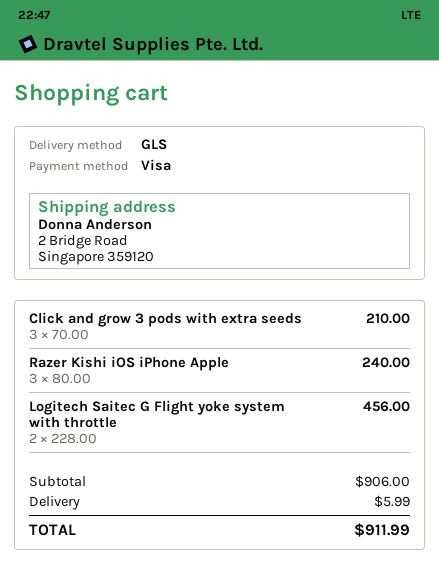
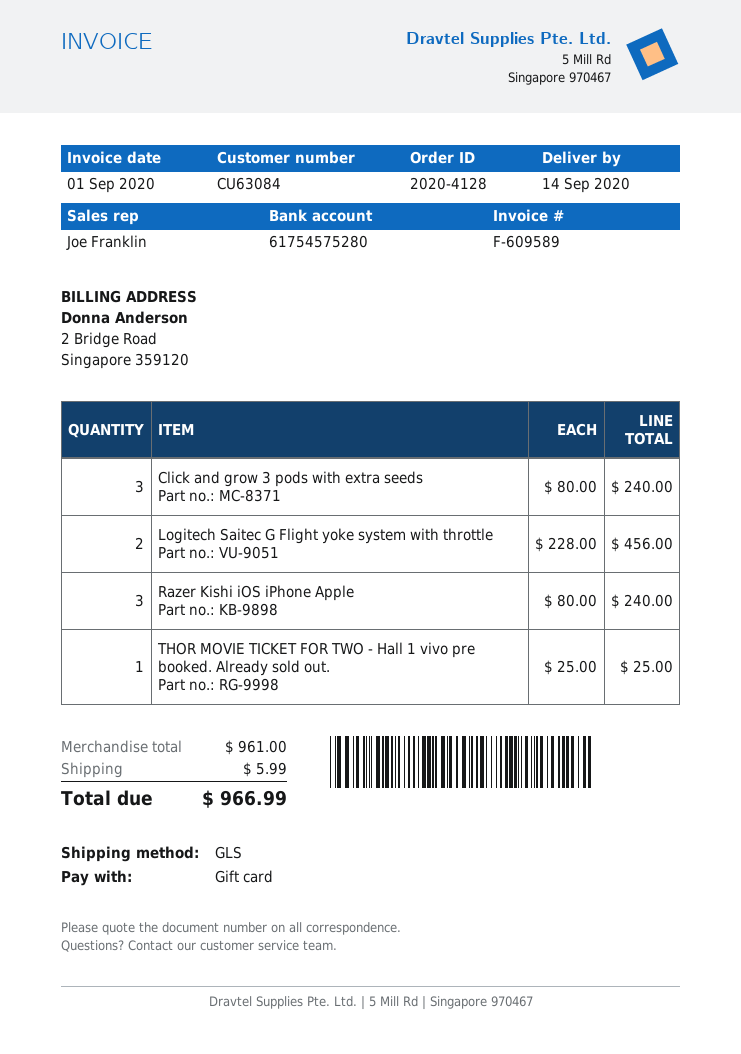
payment method: Visa -> gift card
Click and grow 3 pods with extra seeds: 3 x 70.00 = 210.00 -> 3 x 80.00 = 240.00
THOR MOVIE TICKET FOR TWO - Hall 1 vivo pre booked. Already sold out.: none -> 1 x 25.00 = 25.00
subtotal: 906.00 -> 961.00
total: 911.99 -> 966.99

